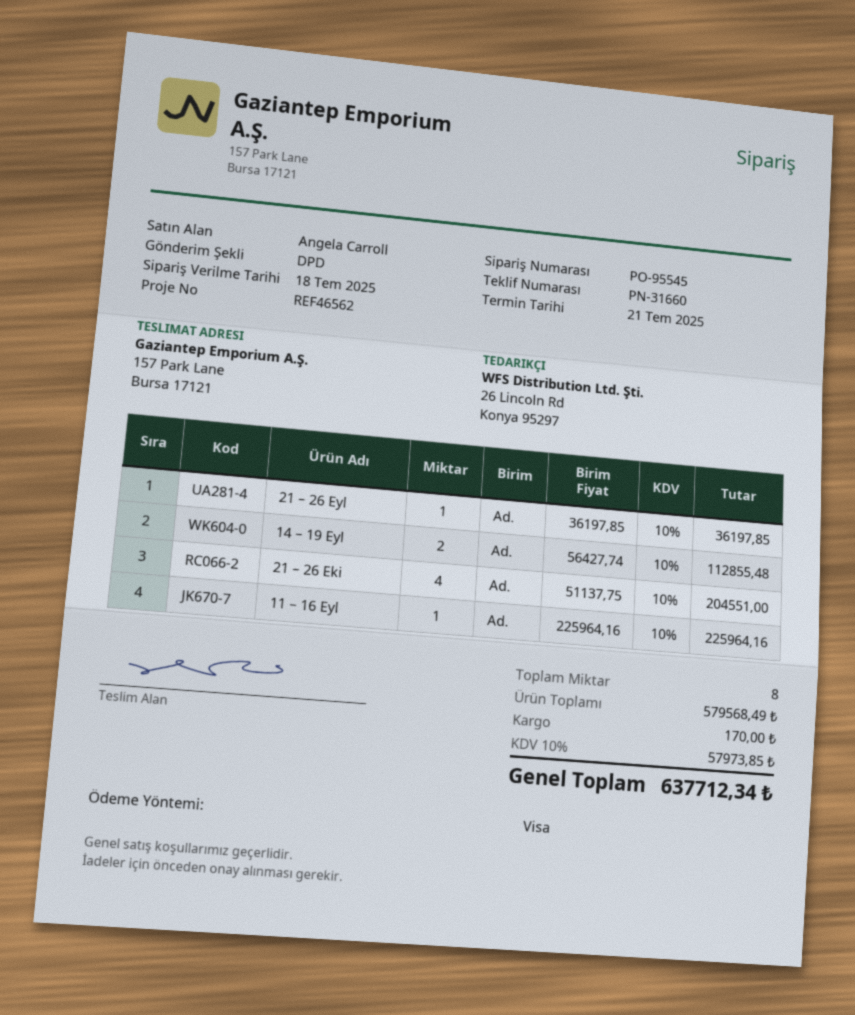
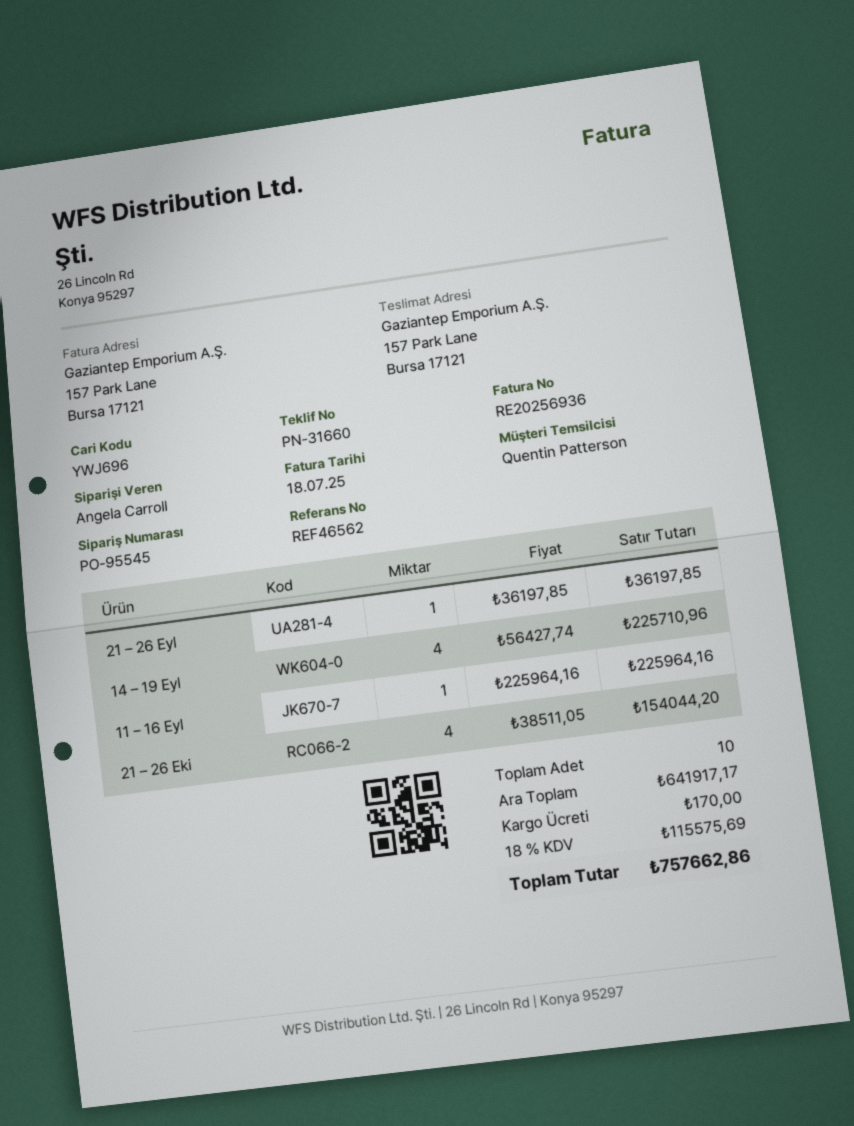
14 – 19 Eyl: 2 x 56427.74 = 112855.48 -> 4 x 56427.74 = 225710.96
21 – 26 Eki: 4 x 51137.75 = 204551.00 -> 4 x 38511.05 = 154044.20
total quantity: 8 -> 10
subtotal: 579568.49 -> 641917.17
tax: 10% = 57973.85 -> 18% = 115575.69
total: 637712.34 -> 757662.86

